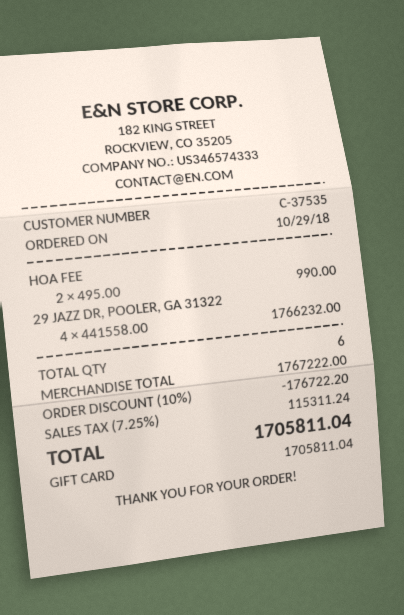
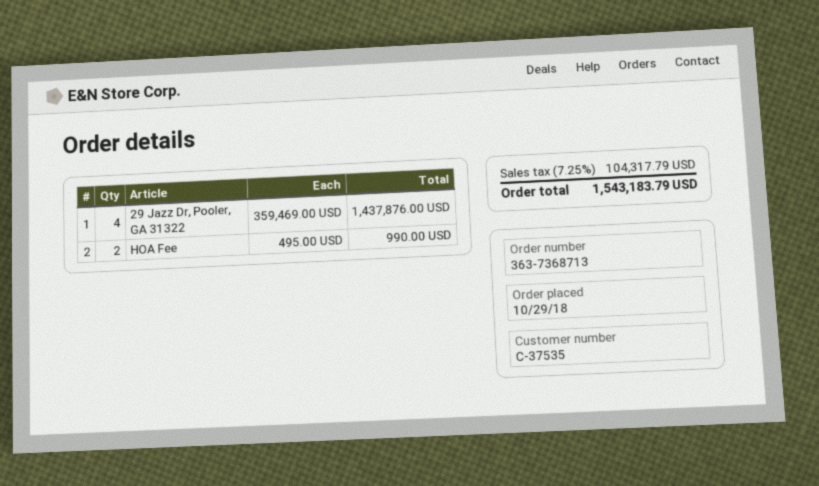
29 JAZZ DR, POOLER, GA 31322: 4 x 441558.00 = 1766232.00 -> 4 x 359469.00 = 1437876.00
discount: 10% = 176722.20 -> none
tax: 7.25% = 115311.24 -> 7.25% = 104317.79
total: 1705811.04 -> 1543183.79

